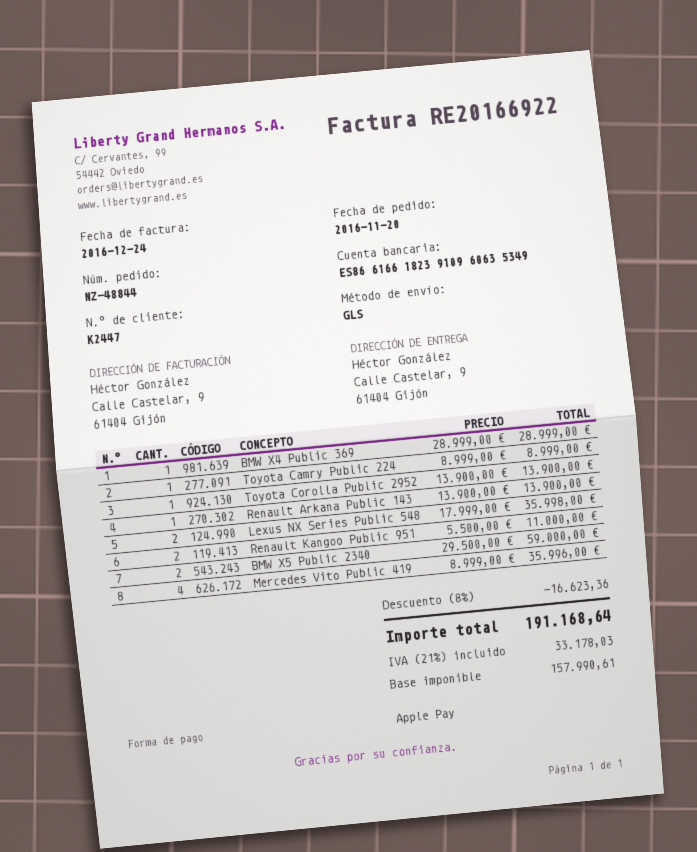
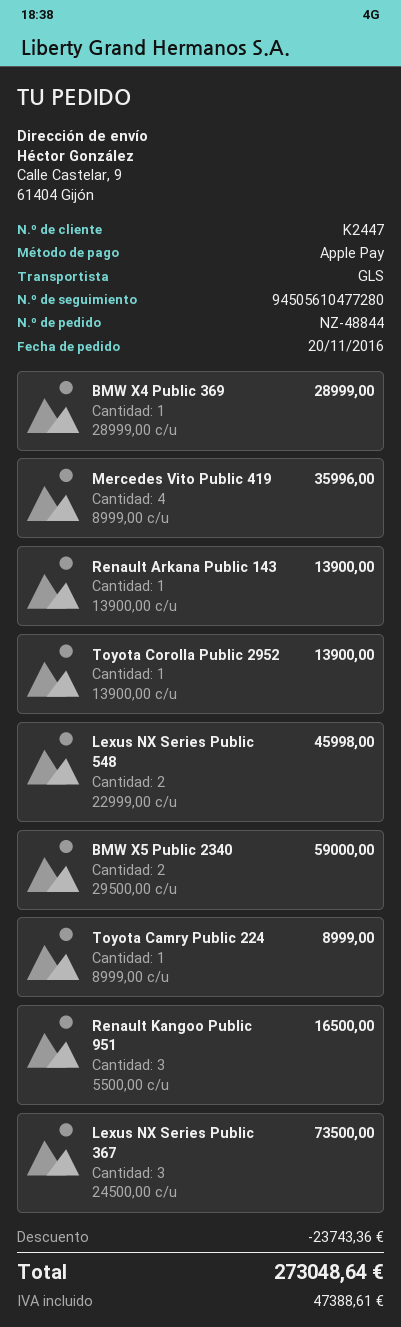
Lexus NX Series Public 548: 2 x 17999.00 = 35998.00 -> 2 x 22999.00 = 45998.00
Renault Kangoo Public 951: 2 x 5500.00 = 11000.00 -> 3 x 5500.00 = 16500.00
Lexus NX Series Public 367: none -> 3 x 24500.00 = 73500.00
discount: 16623.36 -> 23743.36
tax: 33178.03 -> 47388.61
total: 191168.64 -> 273048.64

